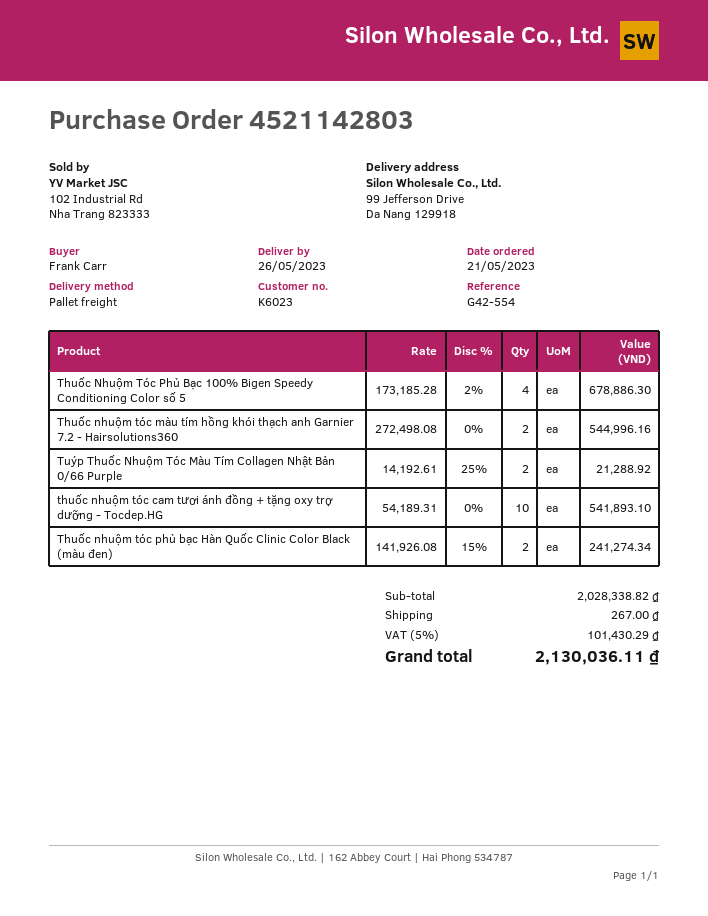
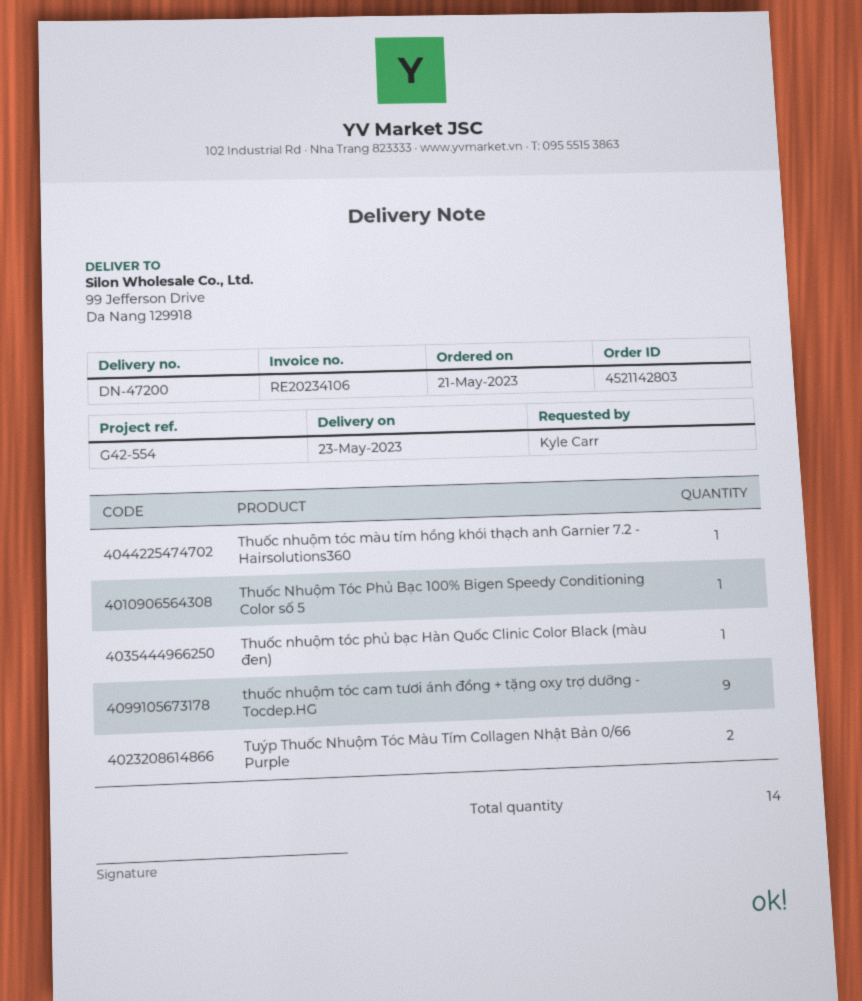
delivery date: 2023-05-26 -> 2023-05-23
ordered by: Frank Carr -> Kyle Carr
Thuốc Nhuộm Tóc Phủ Bạc 100% Bigen Speedy Conditioning Color số 5: 4 -> 1
Thuốc nhuộm tóc màu tím hồng khói thạch anh Garnier 7.2 - Hairsolutions360: 2 -> 1
thuốc nhuộm tóc cam tươi ánh đồng + tặng oxy trợ dưỡng - Tocdep.HG: 10 -> 9
Thuốc nhuộm tóc phủ bạc Hàn Quốc Clinic Color Black (màu đen): 2 -> 1

